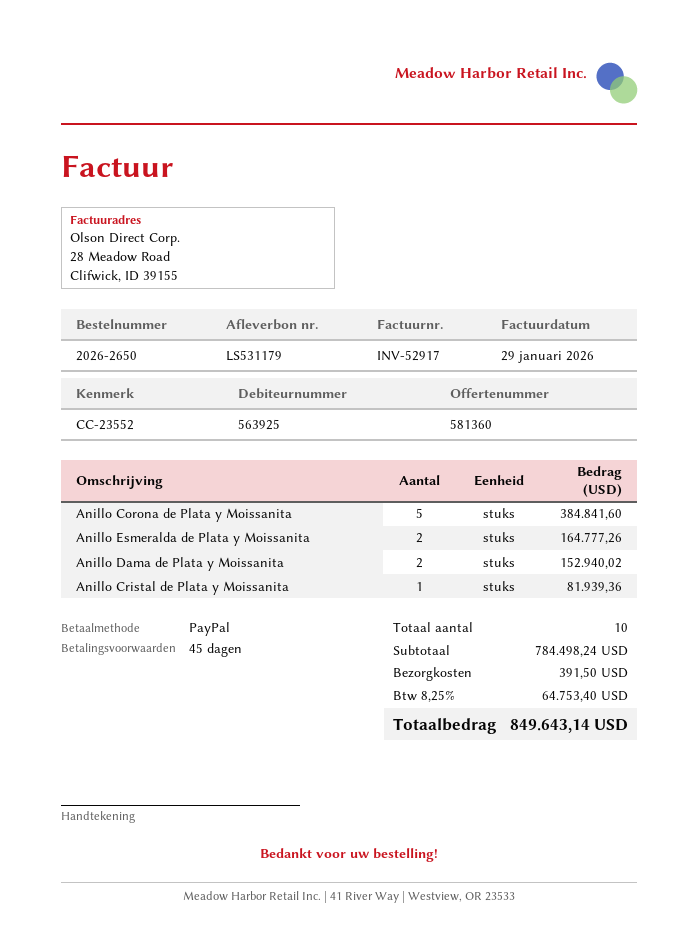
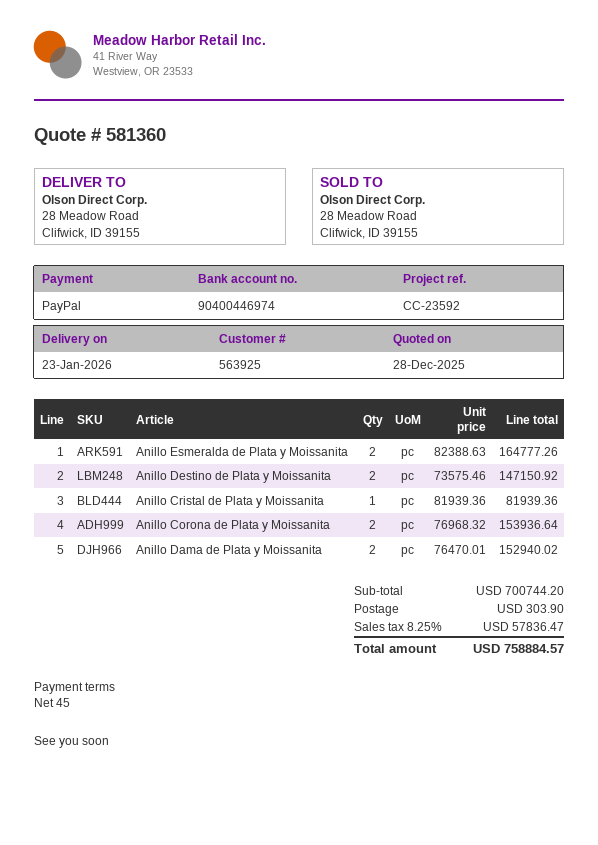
reference: CC-23552 -> CC-23592
Anillo Corona de Plata y Moissanita: 5 for 384841.60 -> 2 for 153936.64
Anillo Destino de Plata y Moissanita: none -> 2 for 147150.92
subtotal: 784498.24 -> 700744.20
shipping: 391.50 -> 303.90
tax: 8.25% = 64753.40 -> 8.25% = 57836.47
total: 849643.14 -> 758884.57

